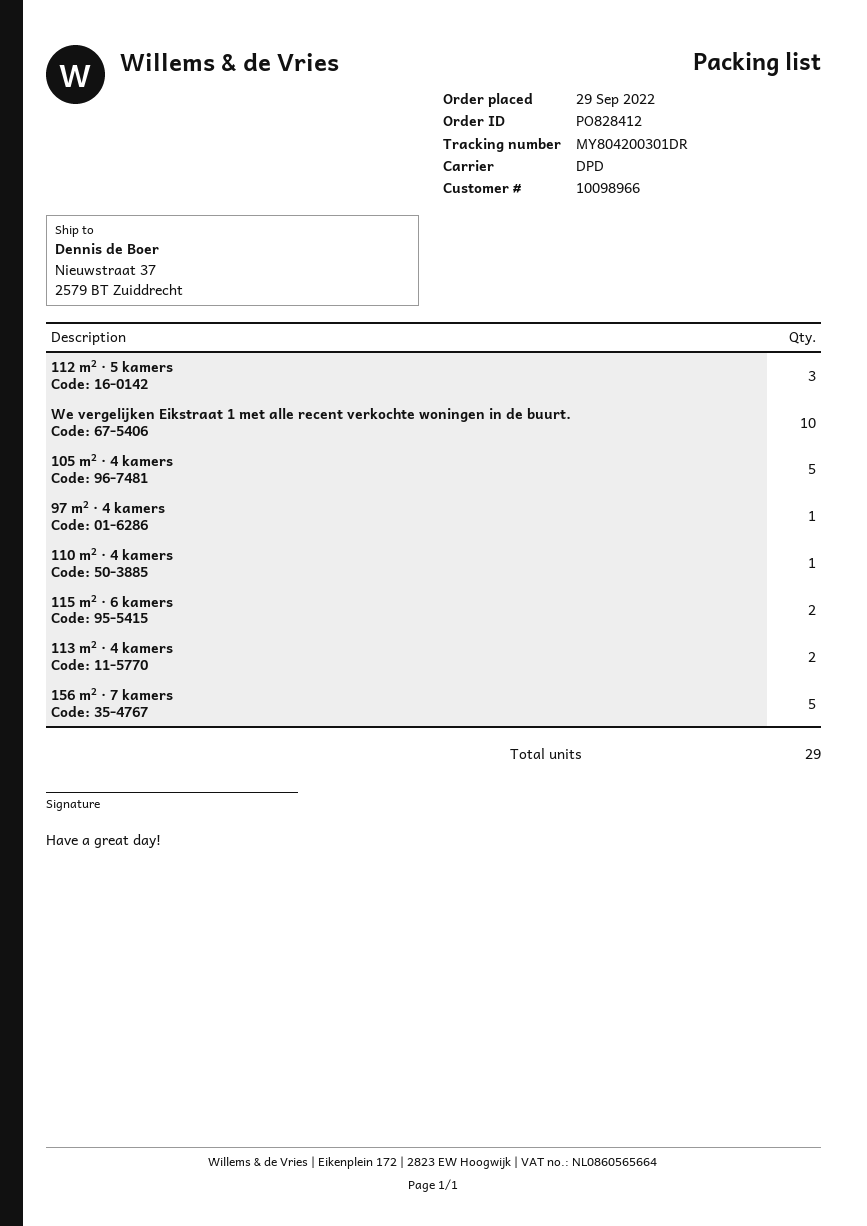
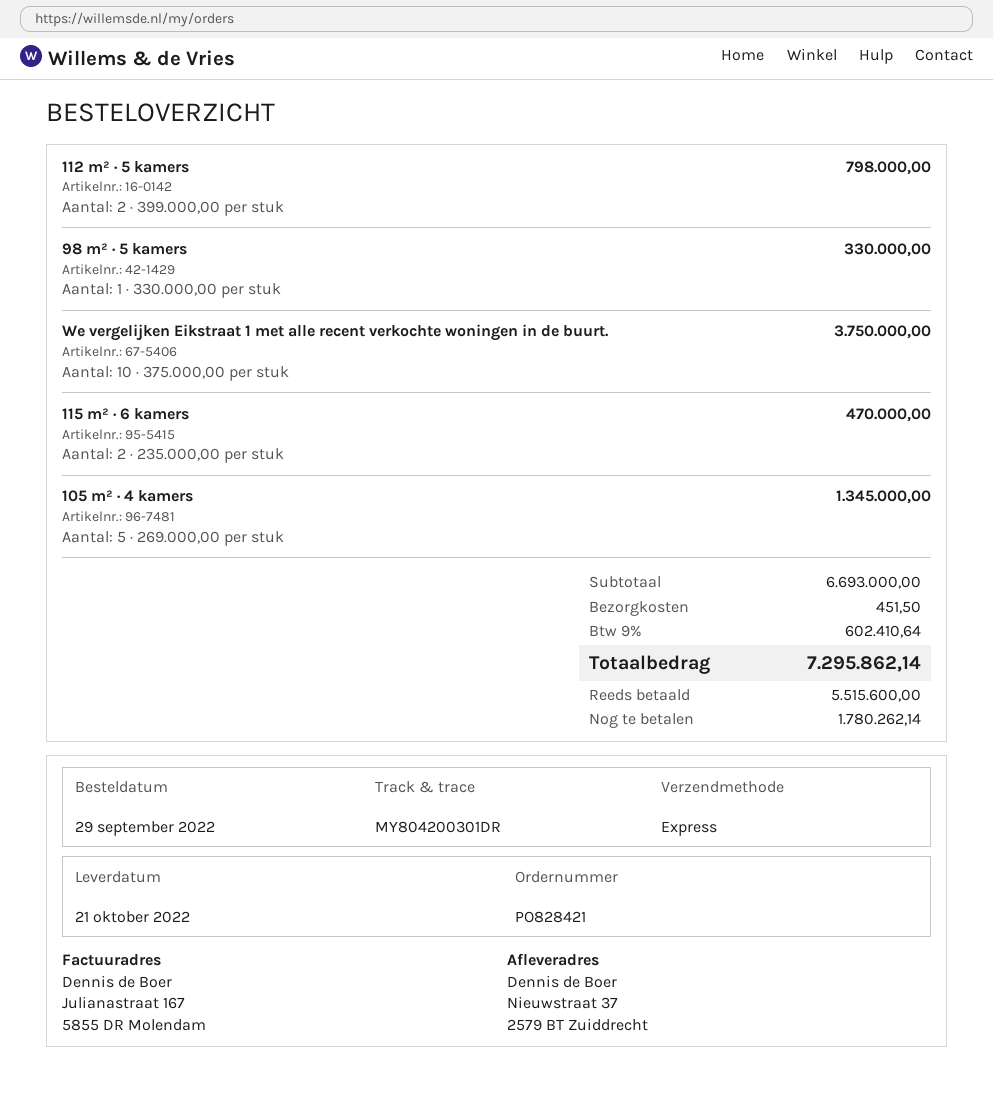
order number: PO828412 -> PO828421
shipping method: DPD -> express
112 m² · 5 kamers: 3 -> 2
97 m² · 4 kamers: 1 -> none
110 m² · 4 kamers: 1 -> none
113 m² · 4 kamers: 2 -> none
156 m² · 7 kamers: 5 -> none
98 m² · 5 kamers: none -> 1

